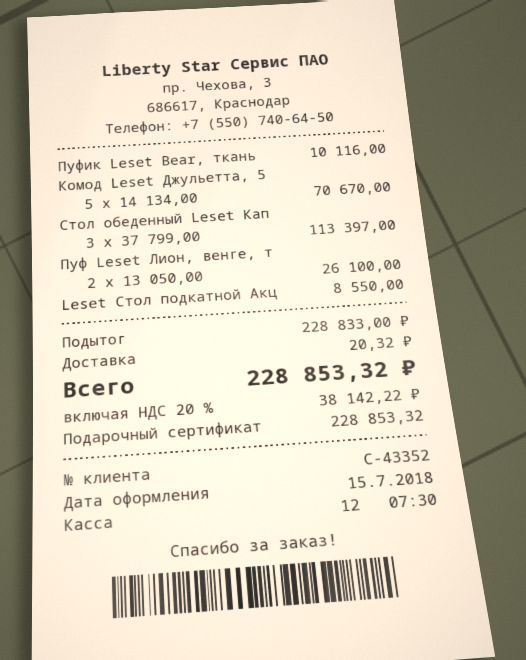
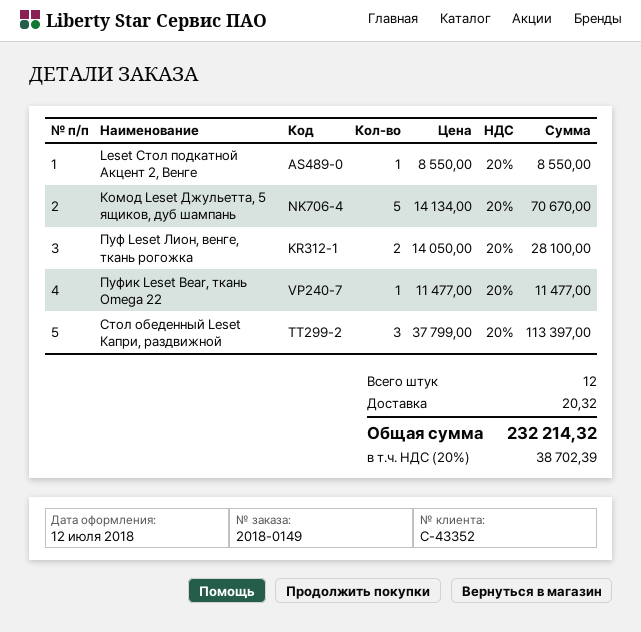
order date: 2018-07-15 -> 2018-07-12
Пуфик Leset Bear, ткань: 1 x 10116.00 = 10116.00 -> 1 x 11477.00 = 11477.00
Пуф Leset Лион, венге, т: 2 x 13050.00 = 26100.00 -> 2 x 14050.00 = 28100.00
tax: 20% = 38142.22 -> 20% = 38702.39
total: 228853.32 -> 232214.32

